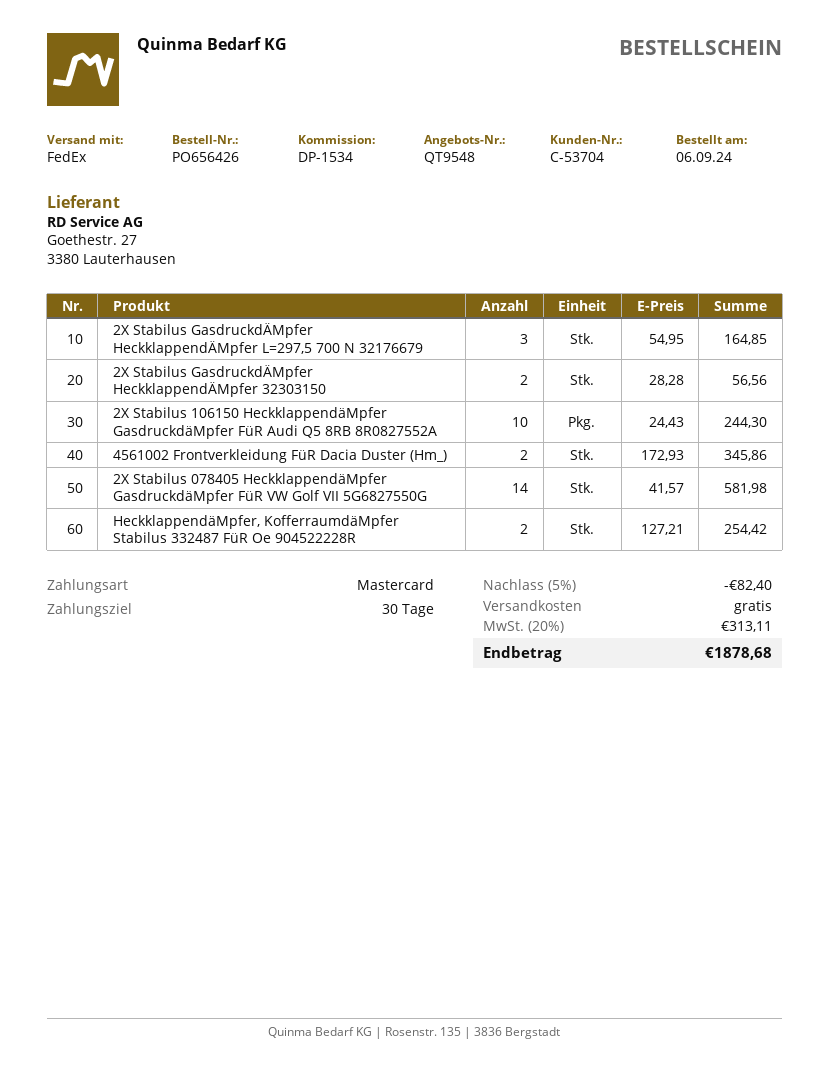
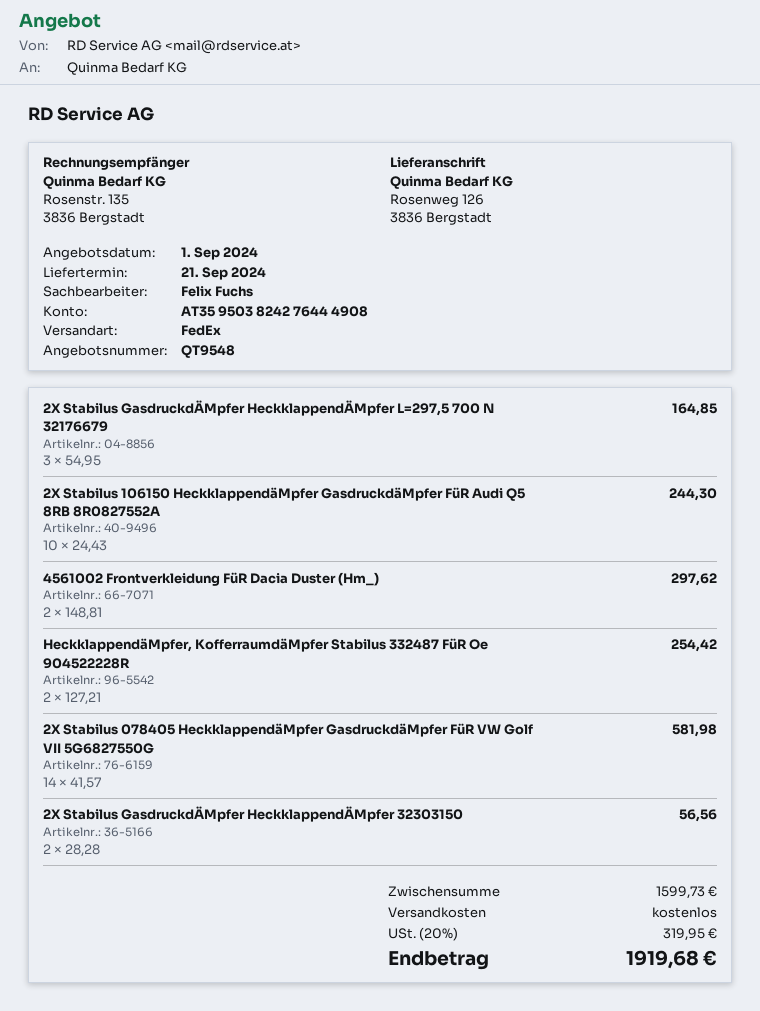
4561002 Frontverkleidung FüR Dacia Duster (Hm_): 2 x 172.93 = 345.86 -> 2 x 148.81 = 297.62
discount: 5% = 82.40 -> none
tax: 20% = 313.11 -> 20% = 319.95
total: 1878.68 -> 1919.68

